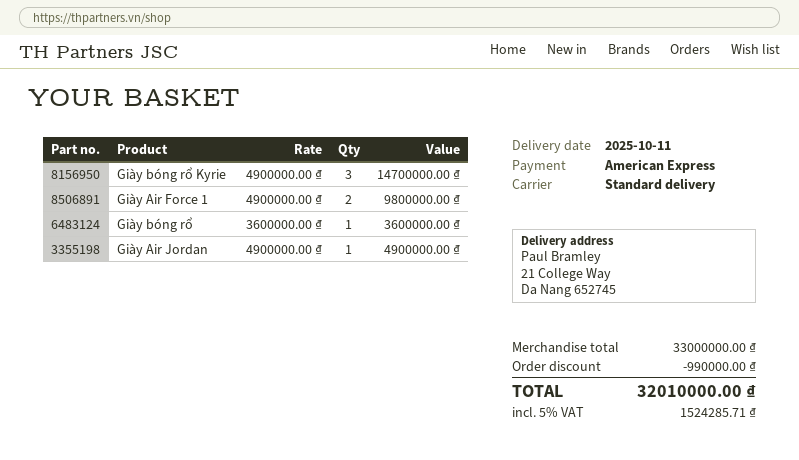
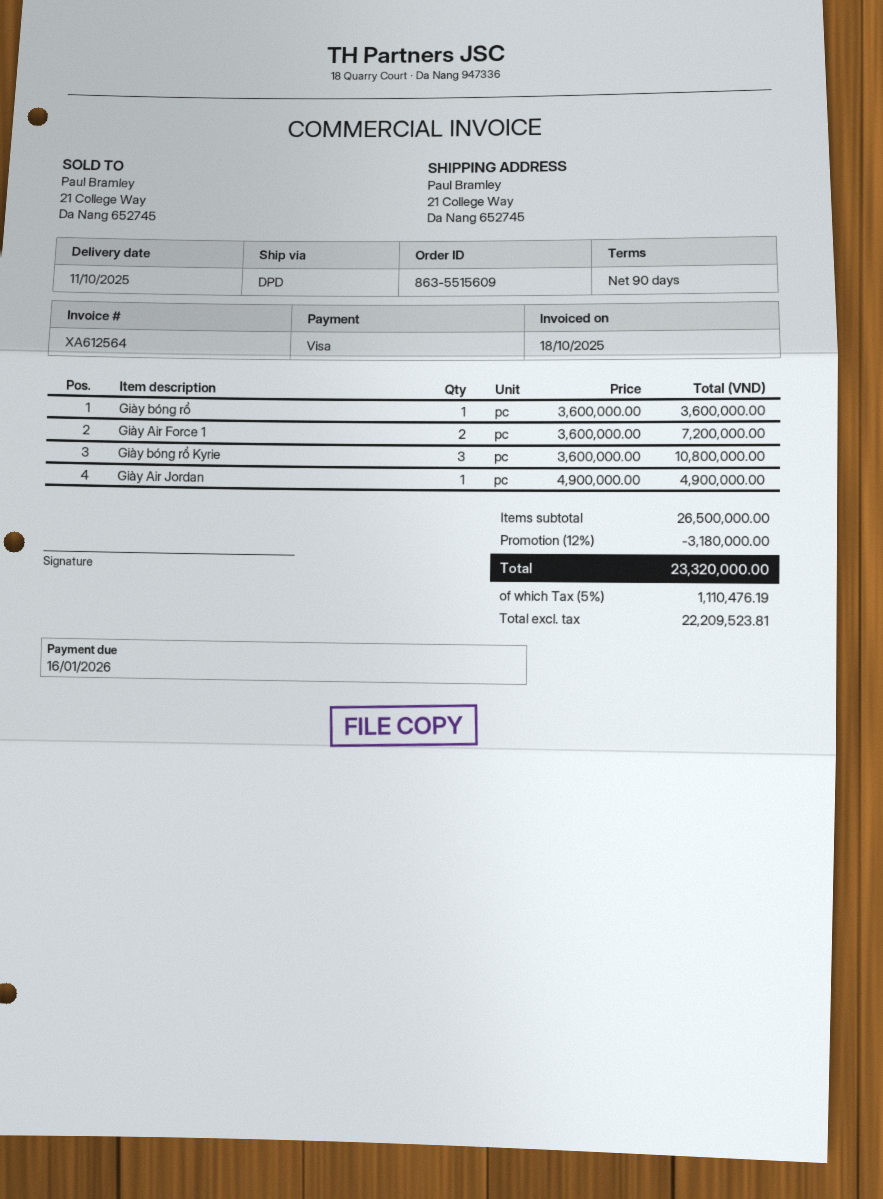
payment method: American Express -> Visa
shipping method: standard -> DPD
Giày bóng rổ Kyrie: 3 x 4900000.00 = 14700000.00 -> 3 x 3600000.00 = 10800000.00
Giày Air Force 1: 2 x 4900000.00 = 9800000.00 -> 2 x 3600000.00 = 7200000.00
subtotal: 33000000.00 -> 26500000.00
discount: 990000.00 -> 3180000.00
tax: 5% = 1524285.71 -> 5% = 1110476.19
total: 32010000.00 -> 23320000.00

